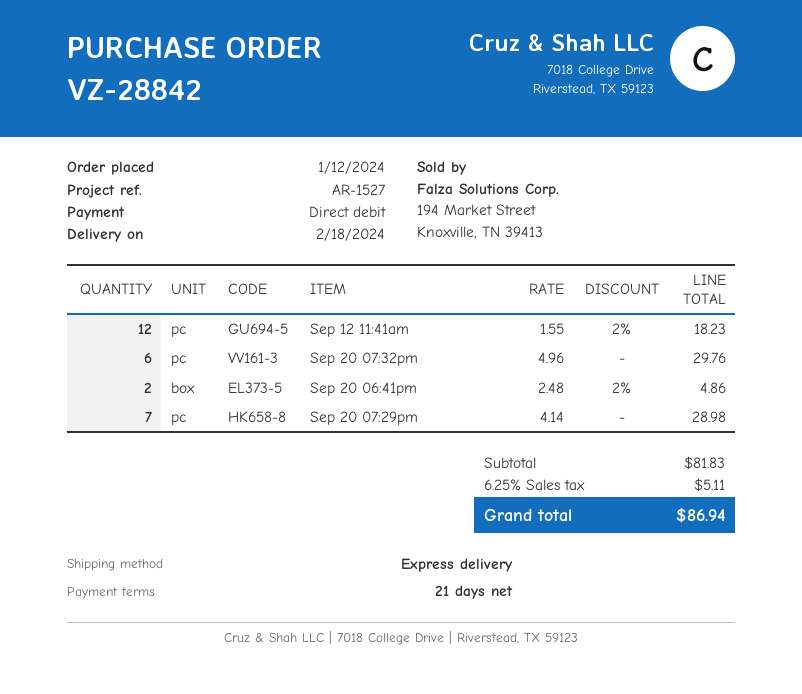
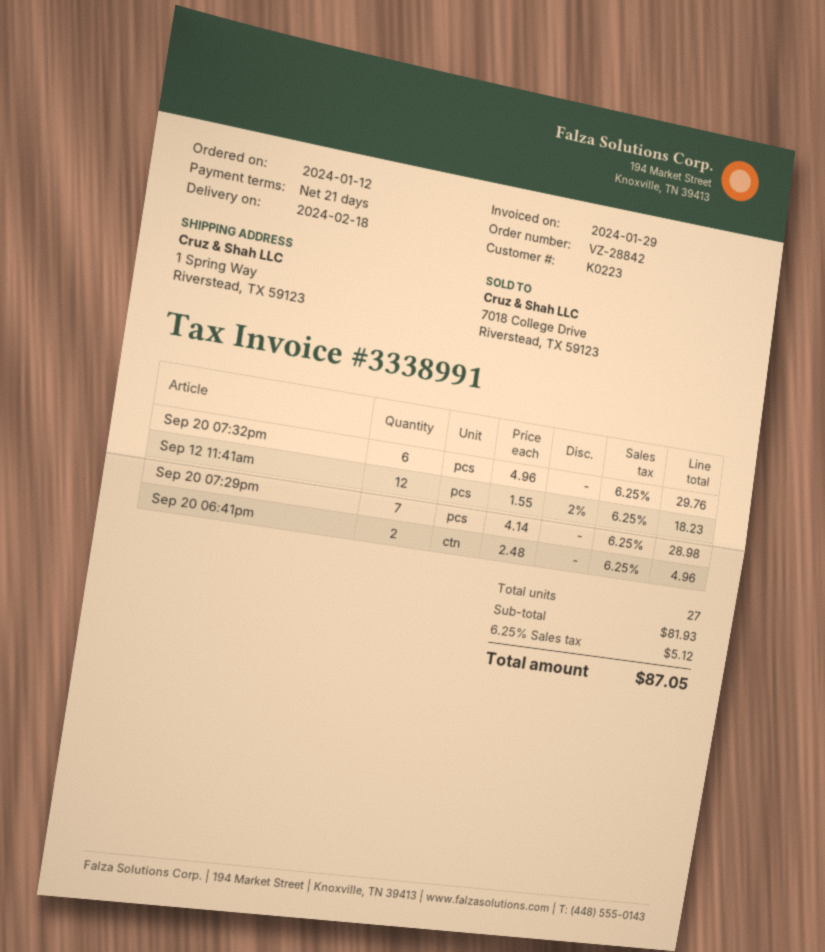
Sep 20 06:41pm: 2 x 2.48 - 2% = 4.86 -> 2 x 2.48 = 4.96
subtotal: 81.83 -> 81.93
tax: 6.25% = 5.11 -> 6.25% = 5.12
total: 86.94 -> 87.05

